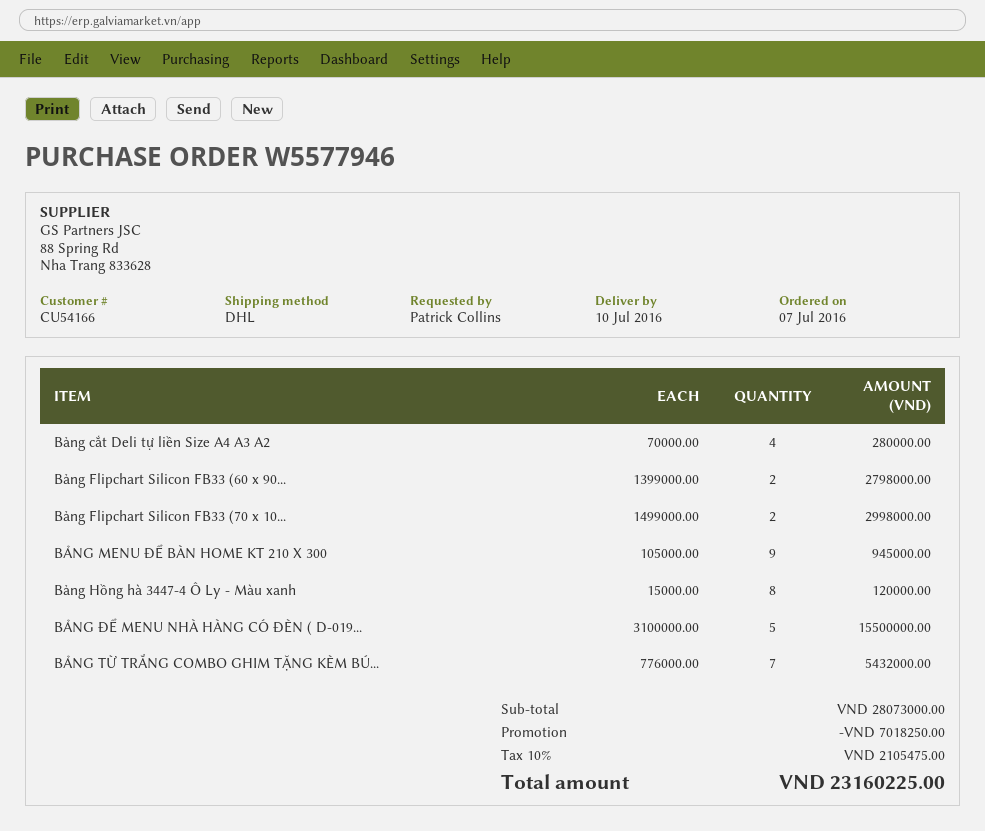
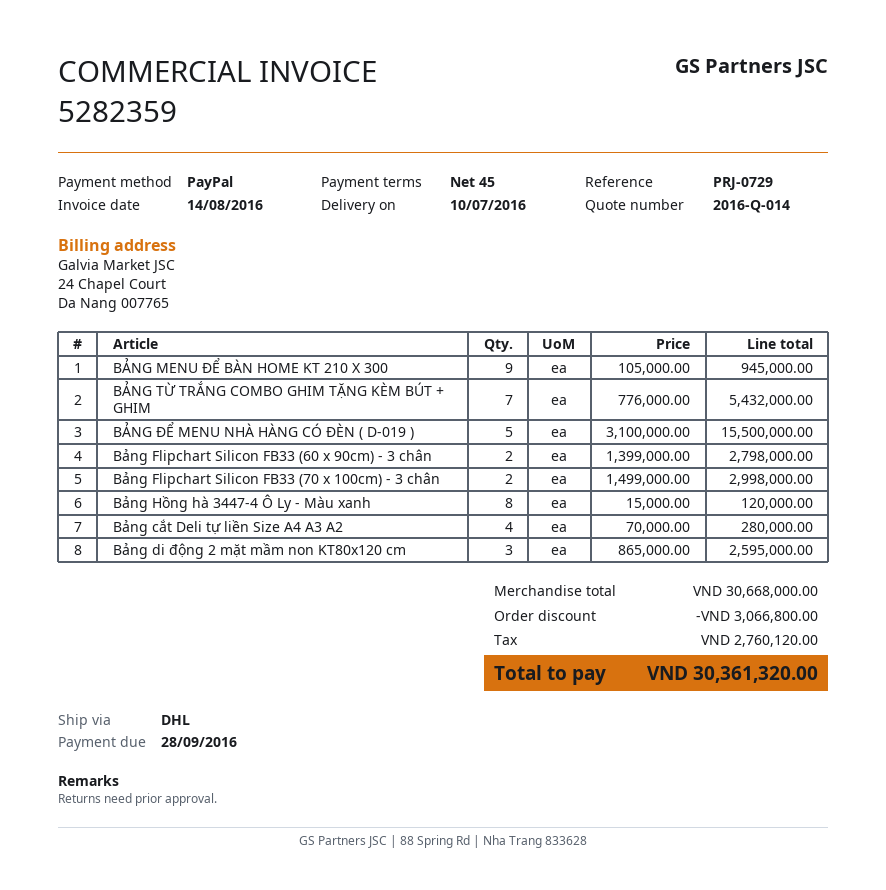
Bảng di động 2 mặt mầm non KT80x120 cm: none -> 3 x 865000.00 = 2595000.00
subtotal: 28073000.00 -> 30668000.00
discount: 7018250.00 -> 3066800.00
tax: 2105475.00 -> 2760120.00
total: 23160225.00 -> 30361320.00

